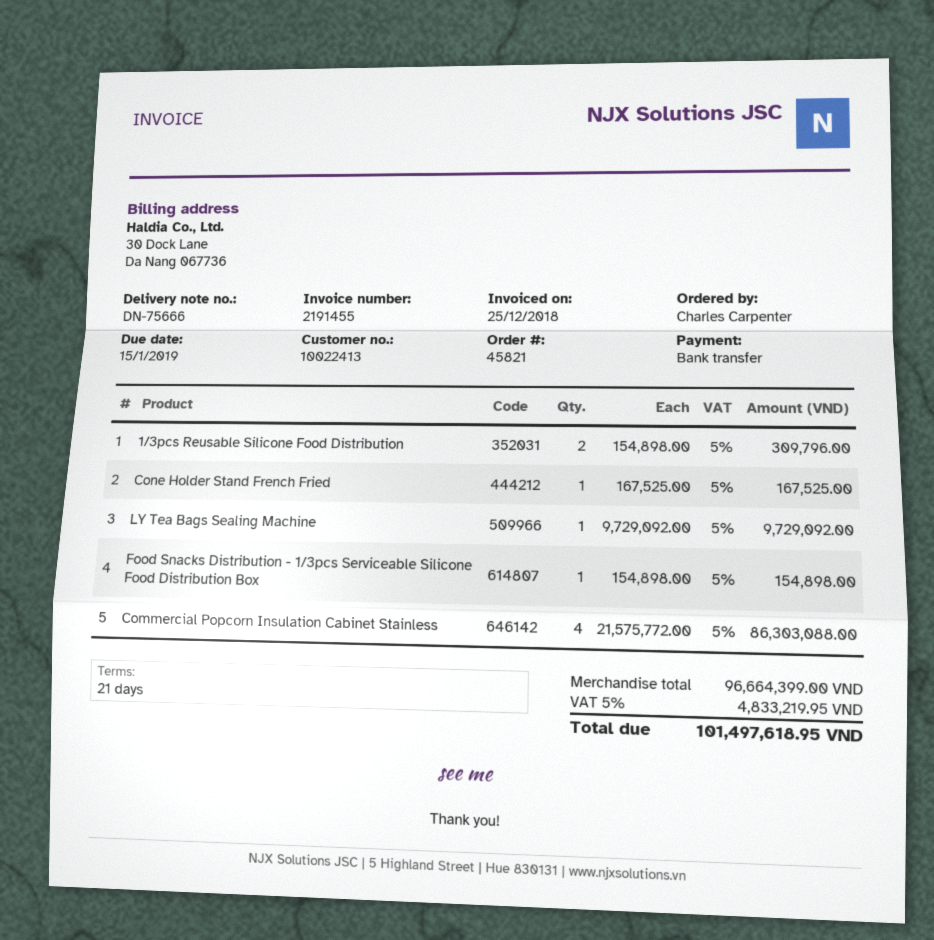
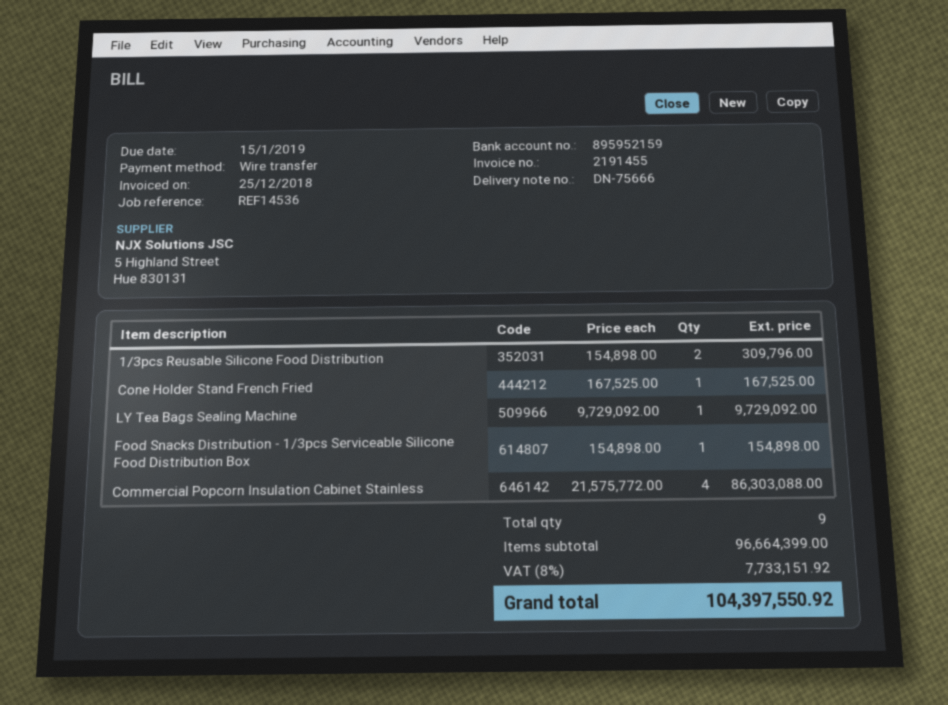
tax: 5% = 4833219.95 -> 8% = 7733151.92
total: 101497618.95 -> 104397550.92

